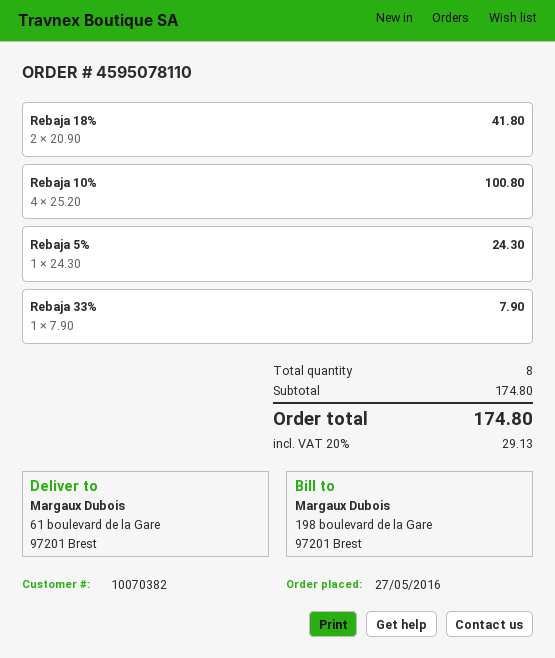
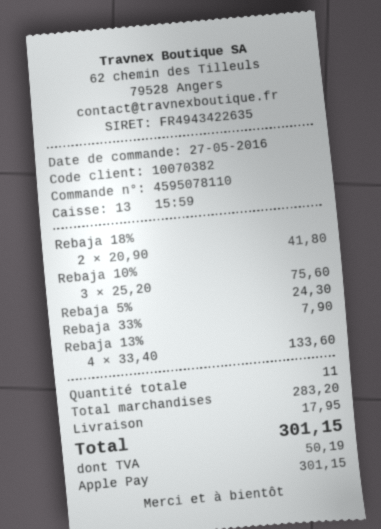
Rebaja 10%: 4 x 25.20 = 100.80 -> 3 x 25.20 = 75.60
Rebaja 13%: none -> 4 x 33.40 = 133.60
total quantity: 8 -> 11
subtotal: 174.80 -> 283.20
shipping: none -> 17.95
tax: 29.13 -> 50.19
total: 174.80 -> 301.15

